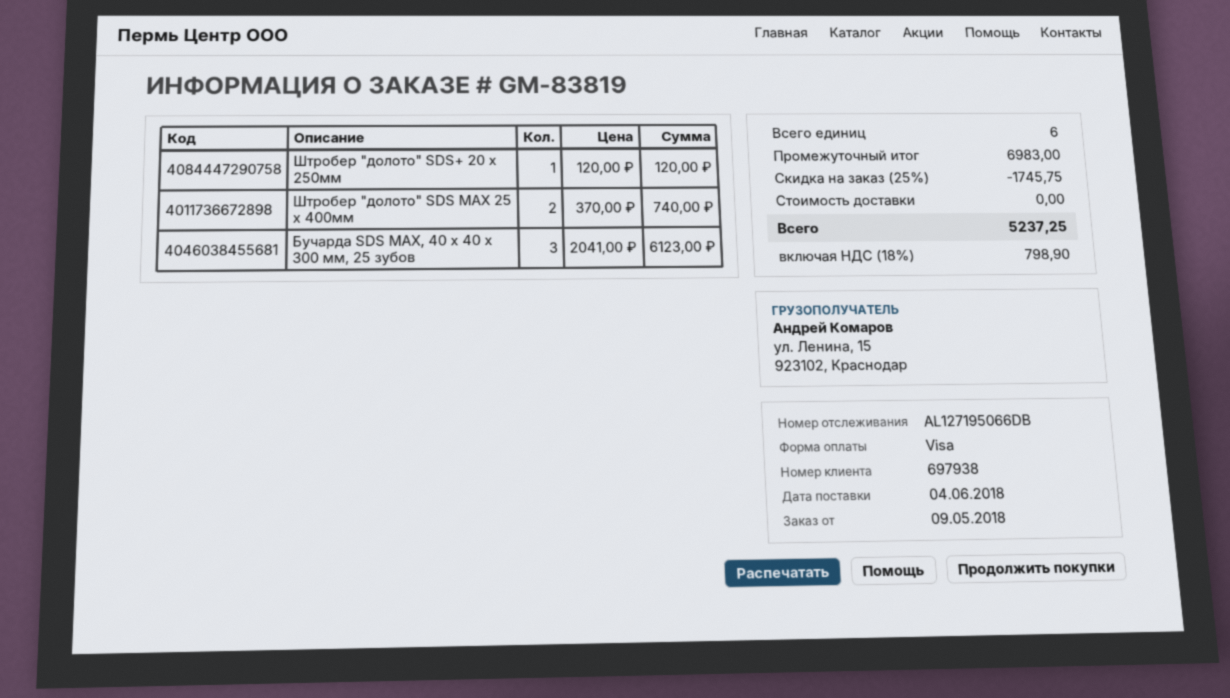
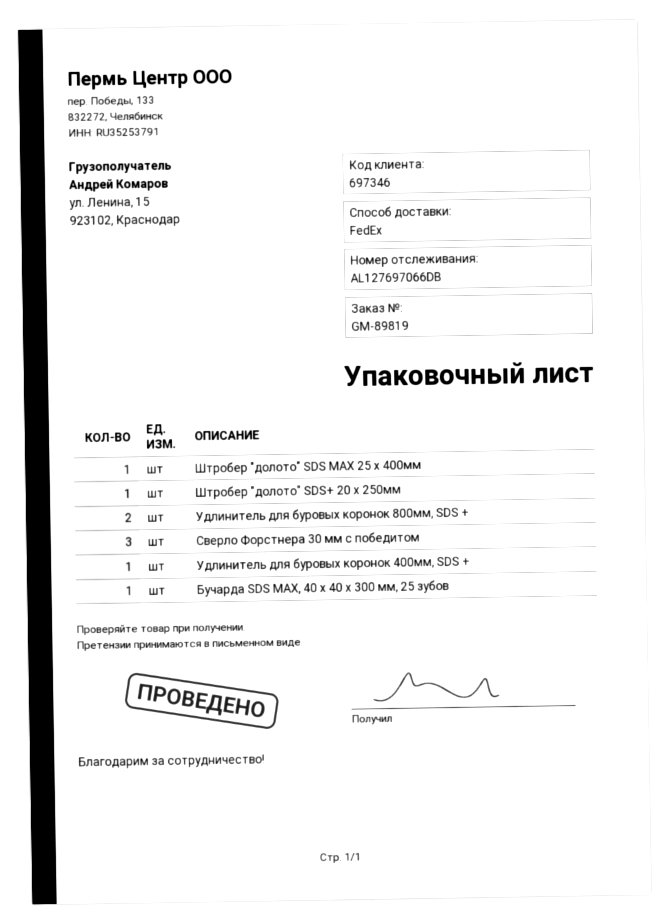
order number: GM-83819 -> GM-89819
customer number: 697938 -> 697346
tracking number: AL127195066DB -> AL127697066DB
Штробер "долото" SDS МАХ 25 х 400мм: 2 -> 1
Бучарда SDS МАХ, 40 х 40 х 300 мм, 25 зубов: 3 -> 1
Удлинитель для буровых коронок 800мм, SDS +: none -> 2
Сверло Форстнера 30 мм с победитом: none -> 3
Удлинитель для буровых коронок 400мм, SDS +: none -> 1

